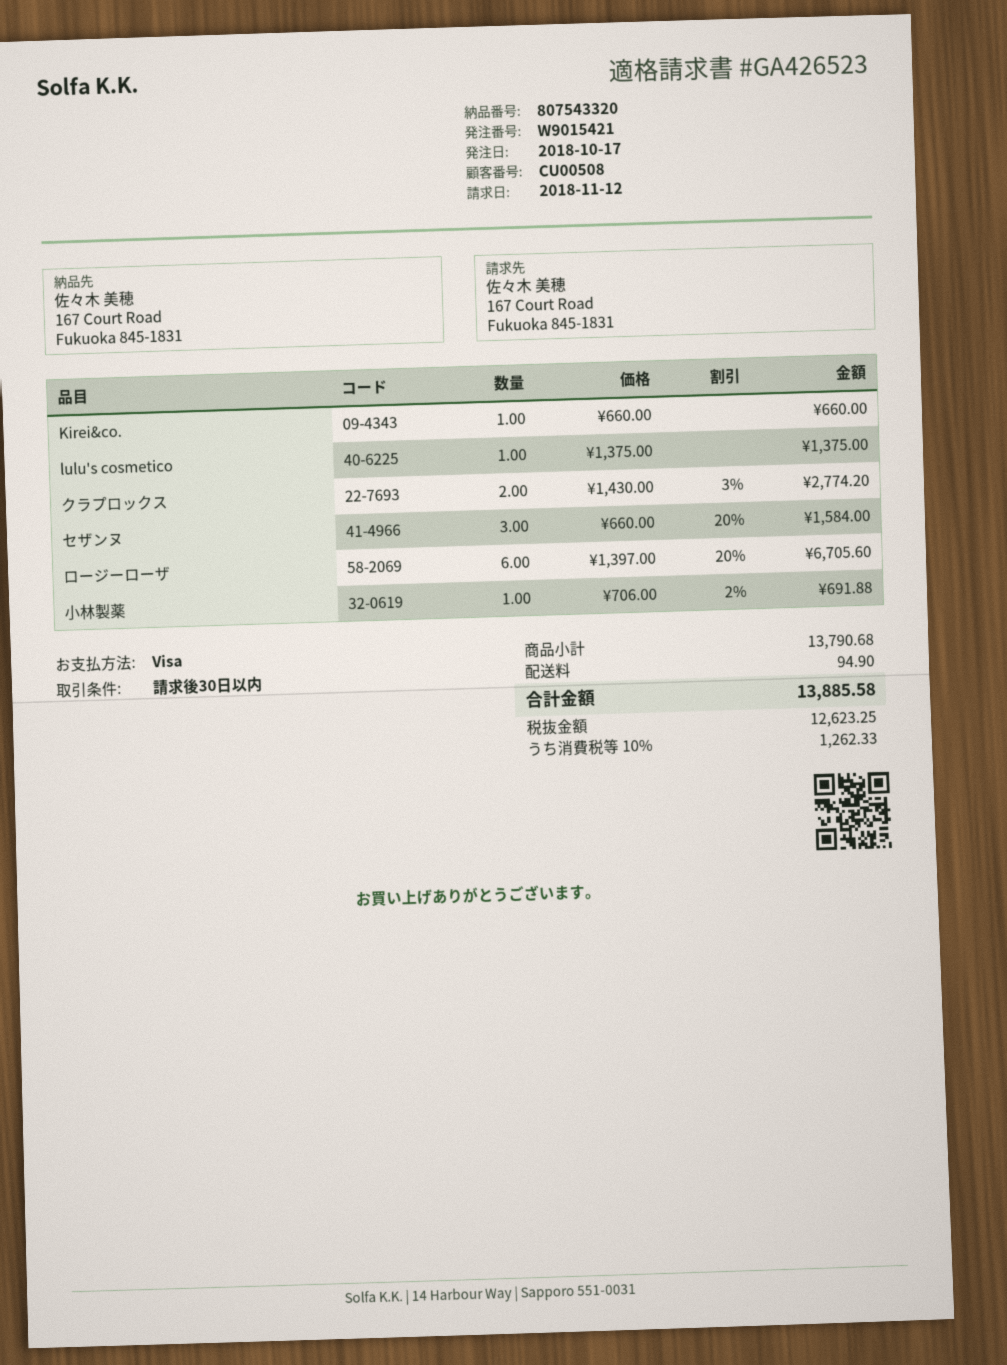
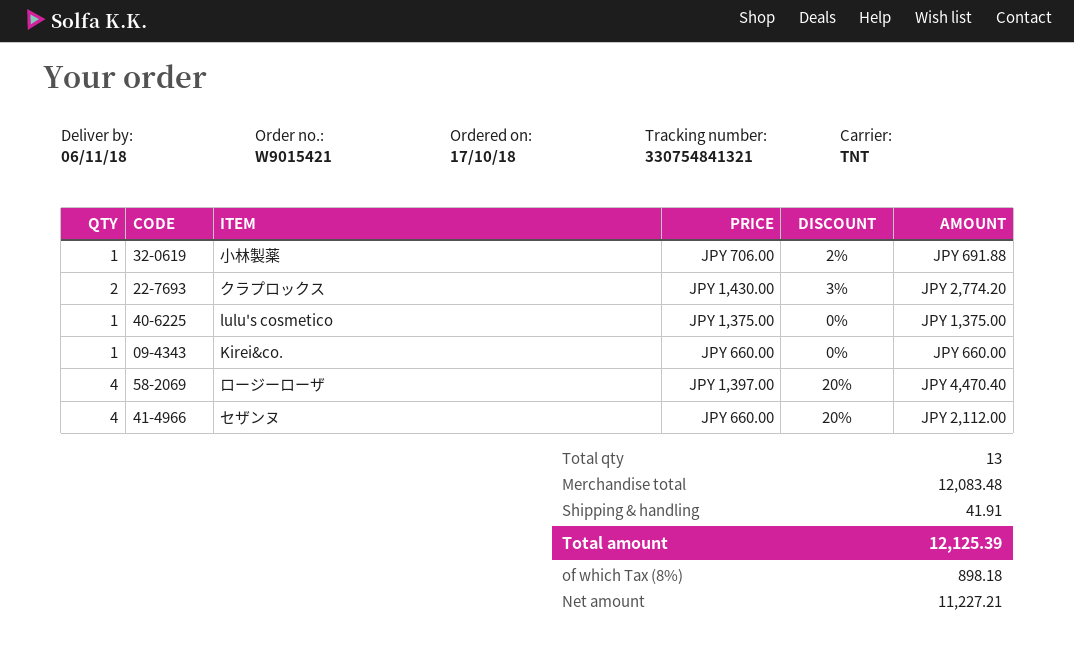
セザンヌ: 3 x 660.00 - 20% = 1584.00 -> 4 x 660.00 - 20% = 2112.00
ロージーローザ: 6 x 1397.00 - 20% = 6705.60 -> 4 x 1397.00 - 20% = 4470.40
subtotal: 13790.68 -> 12083.48
shipping: 94.90 -> 41.91
net: 12623.25 -> 11227.21
tax: 10% = 1262.33 -> 8% = 898.18
total: 13885.58 -> 12125.39

